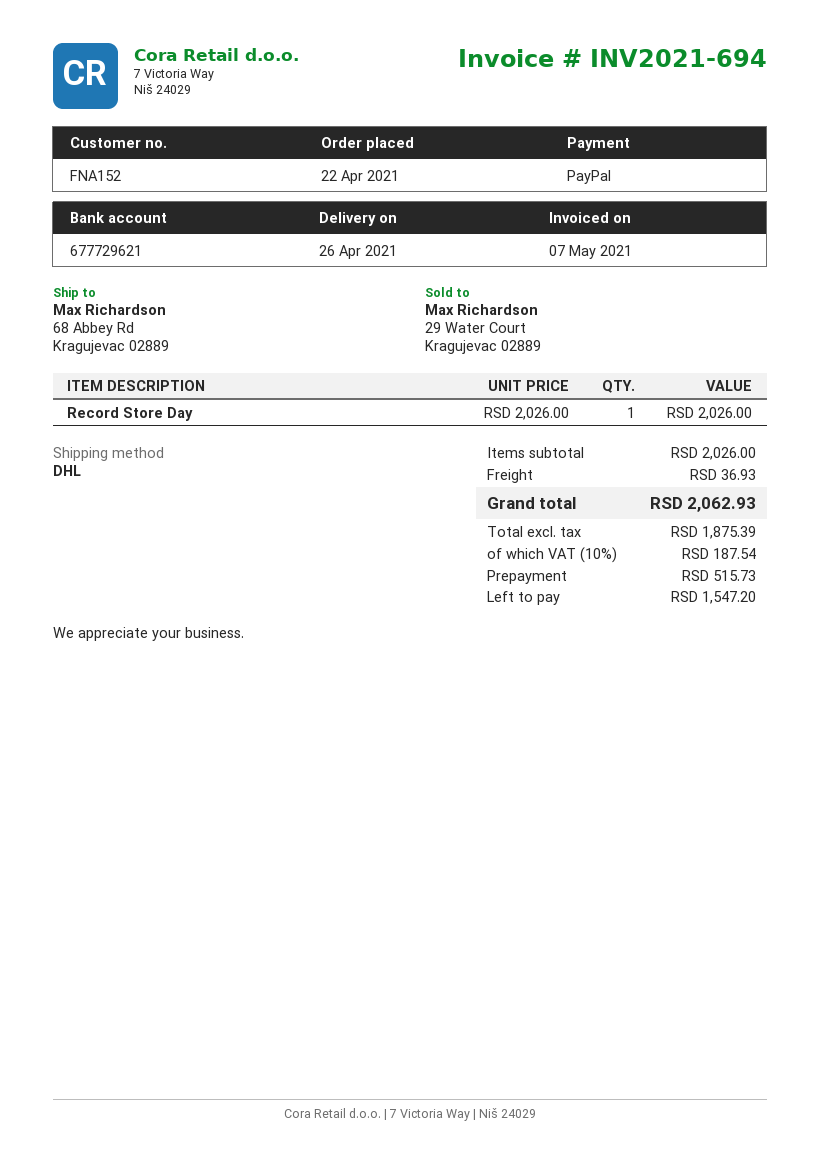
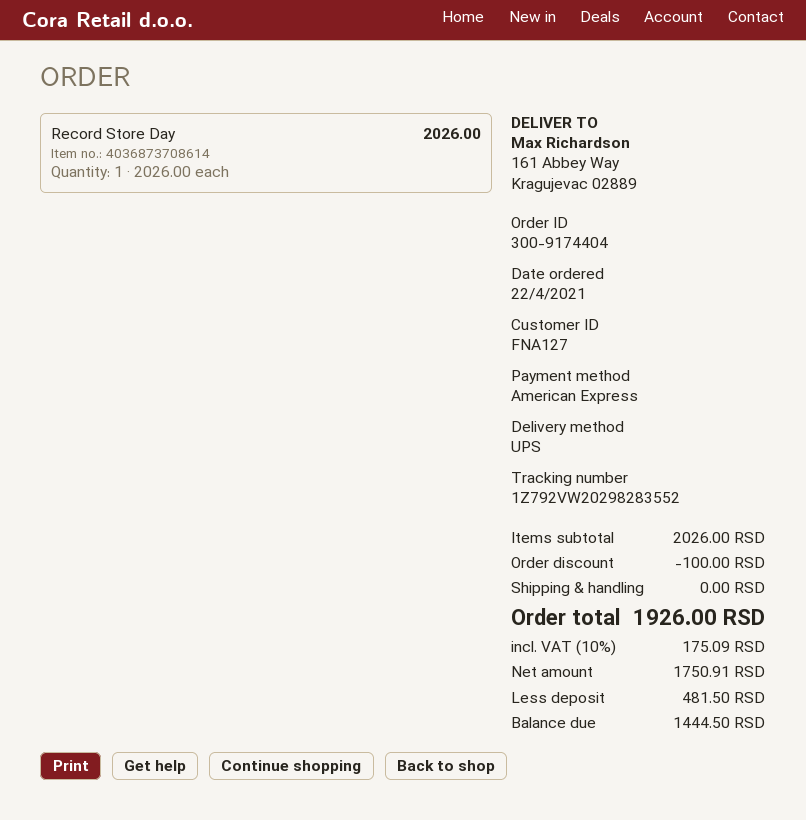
customer number: FNA152 -> FNA127
payment method: PayPal -> American Express
shipping method: DHL -> UPS
ship to: 68 Abbey Rd, Kragujevac 02889 -> 161 Abbey Way, Kragujevac 02889
discount: none -> 100.00
shipping: 36.93 -> 0.00
net: 1875.39 -> 1750.91
tax: 10% = 187.54 -> 10% = 175.09
total: 2062.93 -> 1926.00
deposit: 515.73 -> 481.50
balance: 1547.20 -> 1444.50

